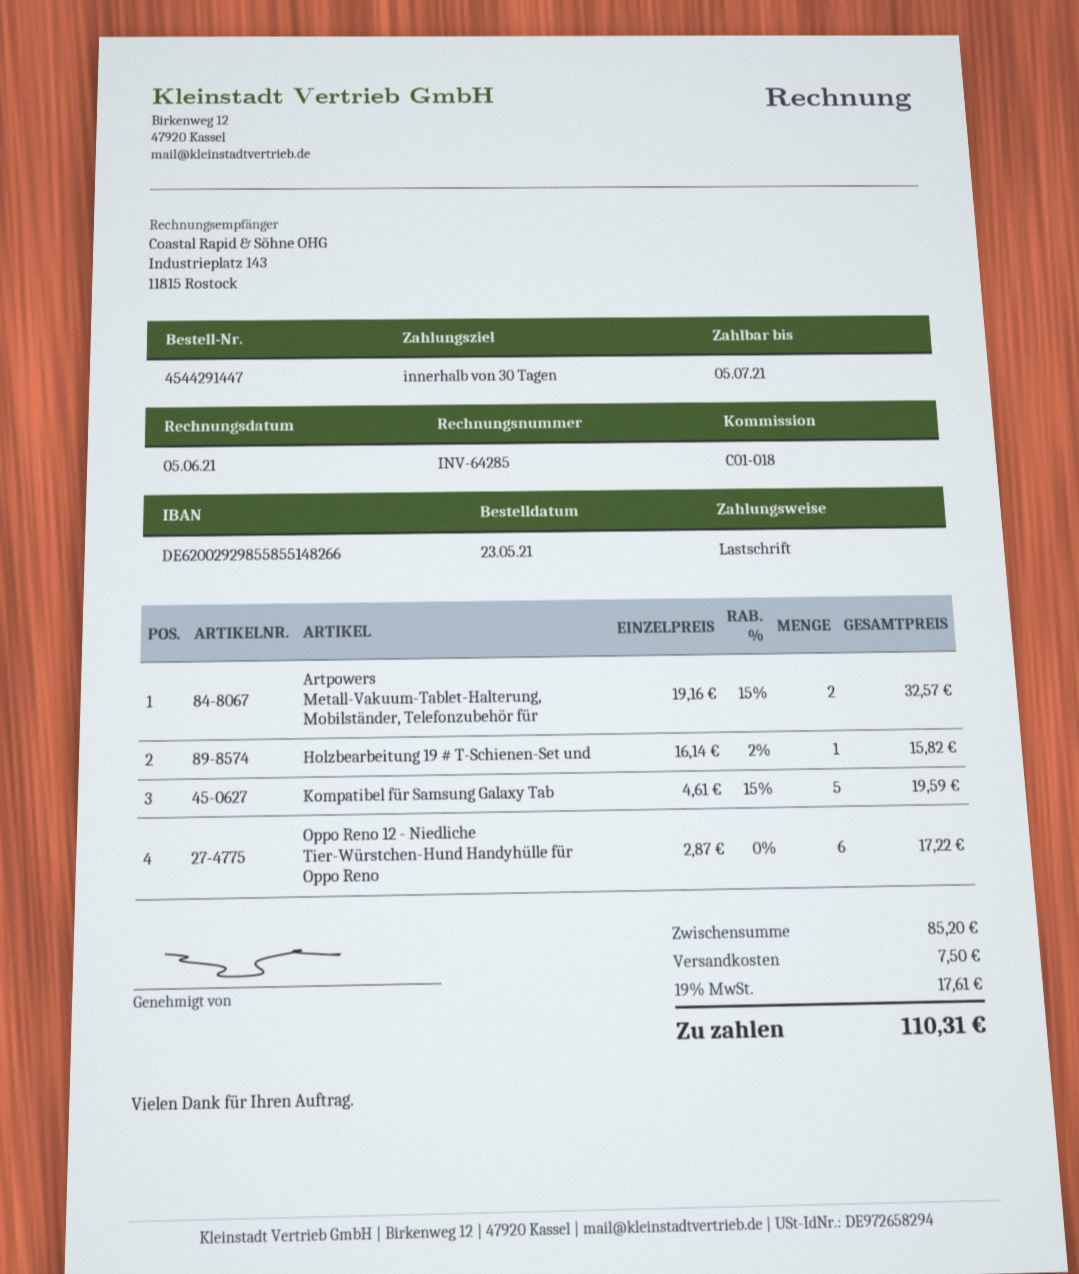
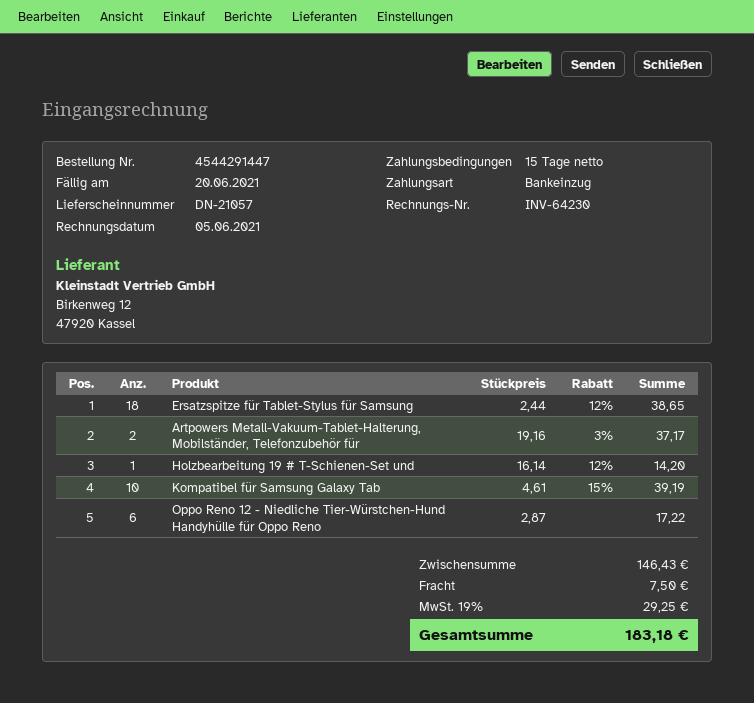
invoice number: INV-64285 -> INV-64230
payment terms: 30 days -> 15 days
due date: 2021-07-05 -> 2021-06-20
Artpowers Metall-Vakuum-Tablet-Halterung, Mobilständer, Telefonzubehör für: 2 x 19.16 - 15% = 32.57 -> 2 x 19.16 - 3% = 37.17
Holzbearbeitung 19 # T-Schienen-Set und: 1 x 16.14 - 2% = 15.82 -> 1 x 16.14 - 12% = 14.20
Kompatibel für Samsung Galaxy Tab: 5 x 4.61 - 15% = 19.59 -> 10 x 4.61 - 15% = 39.19
Ersatzspitze für Tablet-Stylus für Samsung: none -> 18 x 2.44 - 12% = 38.65
subtotal: 85.20 -> 146.43
tax: 19% = 17.61 -> 19% = 29.25
total: 110.31 -> 183.18

